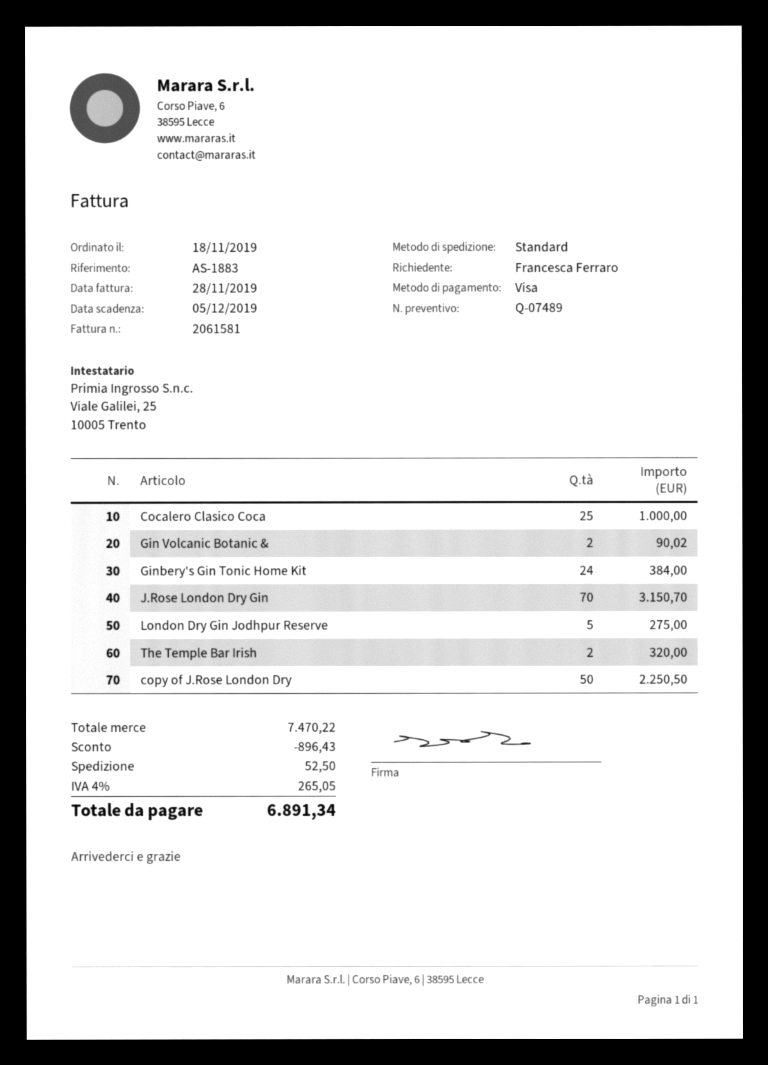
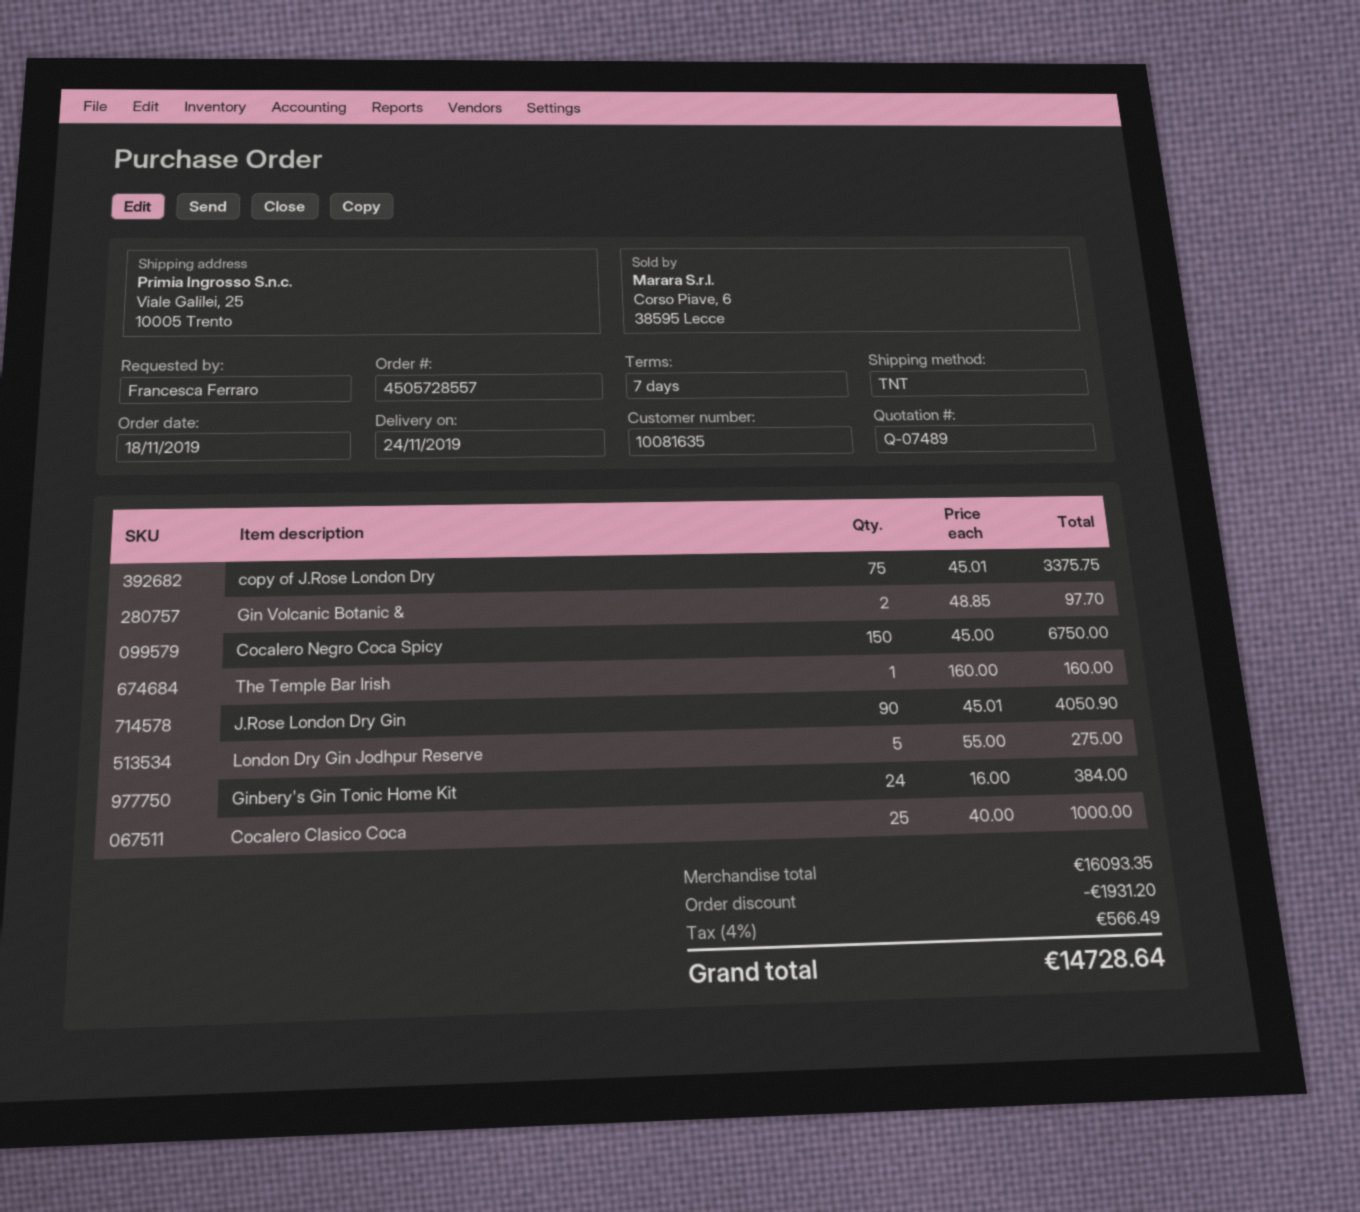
shipping method: standard -> TNT
Gin Volcanic Botanic &: 2 for 90.02 -> 2 for 97.70
J.Rose London Dry Gin: 70 for 3150.70 -> 90 for 4050.90
The Temple Bar Irish: 2 for 320.00 -> 1 for 160.00
copy of J.Rose London Dry: 50 for 2250.50 -> 75 for 3375.75
Cocalero Negro Coca Spicy: none -> 150 for 6750.00
subtotal: 7470.22 -> 16093.35
discount: 896.43 -> 1931.20
shipping: 52.50 -> none
tax: 4% = 265.05 -> 4% = 566.49
total: 6891.34 -> 14728.64

